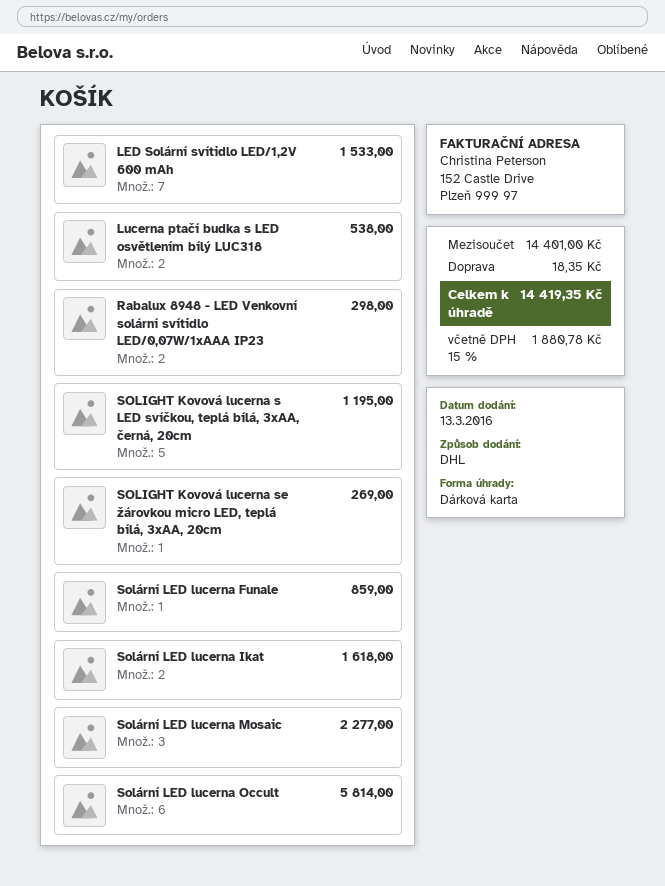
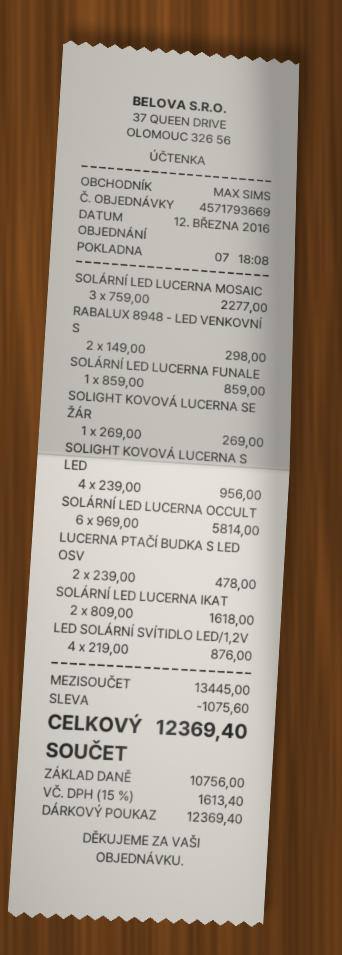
LED Solární svítidlo LED/1,2V 600 mAh: 7 for 1533.00 -> 4 for 876.00
Lucerna ptačí budka s LED osvětlením bílý LUC318: 2 for 538.00 -> 2 for 478.00
SOLIGHT Kovová lucerna s LED svíčkou, teplá bílá, 3xAA, černá, 20cm: 5 for 1195.00 -> 4 for 956.00
subtotal: 14401.00 -> 13445.00
discount: none -> 1075.60
shipping: 18.35 -> none
tax: 15% = 1880.78 -> 15% = 1613.40
total: 14419.35 -> 12369.40

